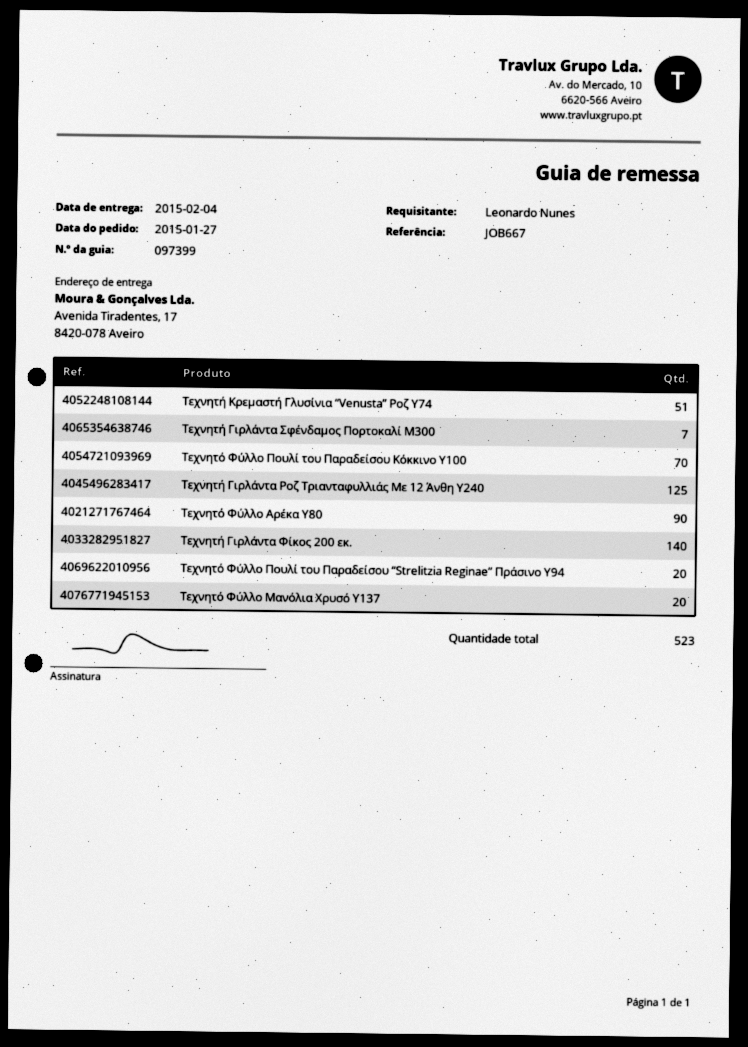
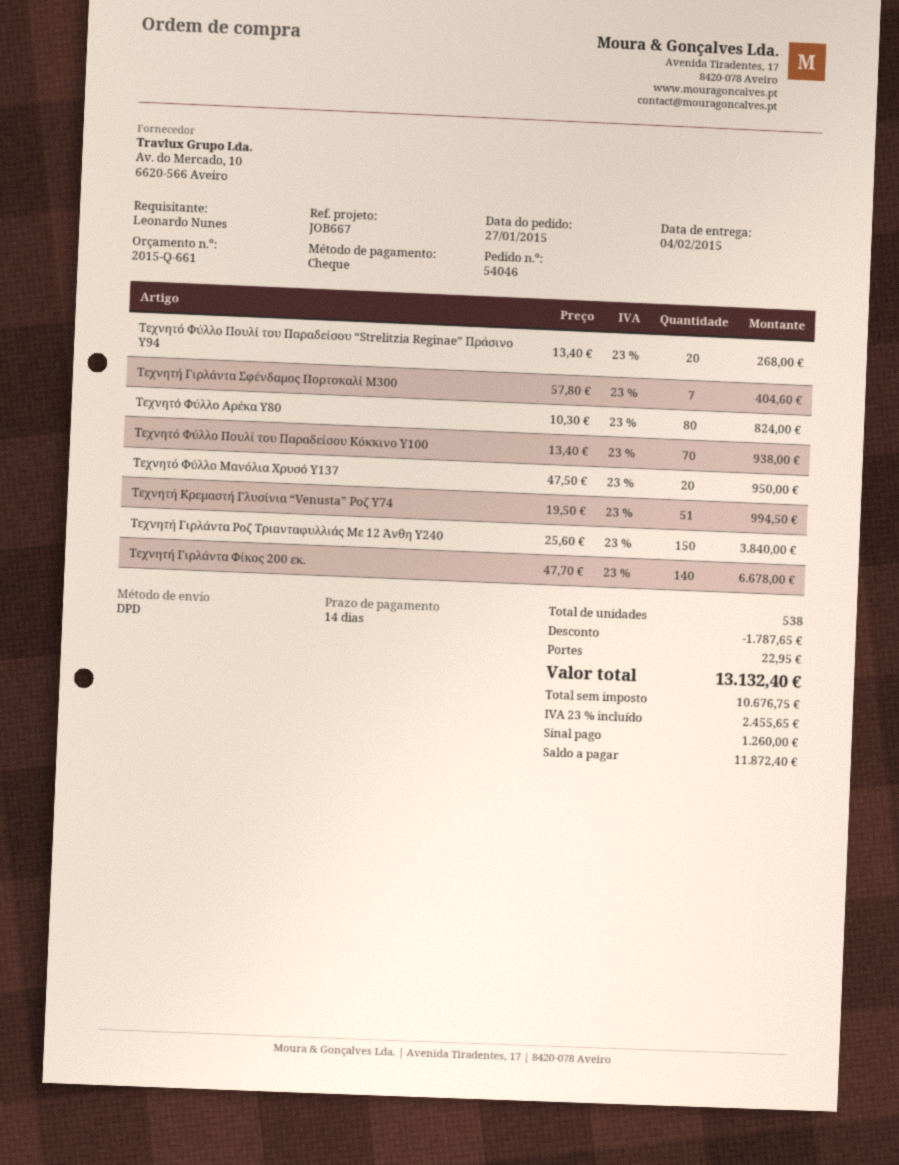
Τεχνητή Γιρλάντα Ροζ Τριανταφυλλιάς Με 12 Άνθη Υ240: 125 -> 150
Τεχνητό Φύλλο Αρέκα Υ80: 90 -> 80
total quantity: 523 -> 538

